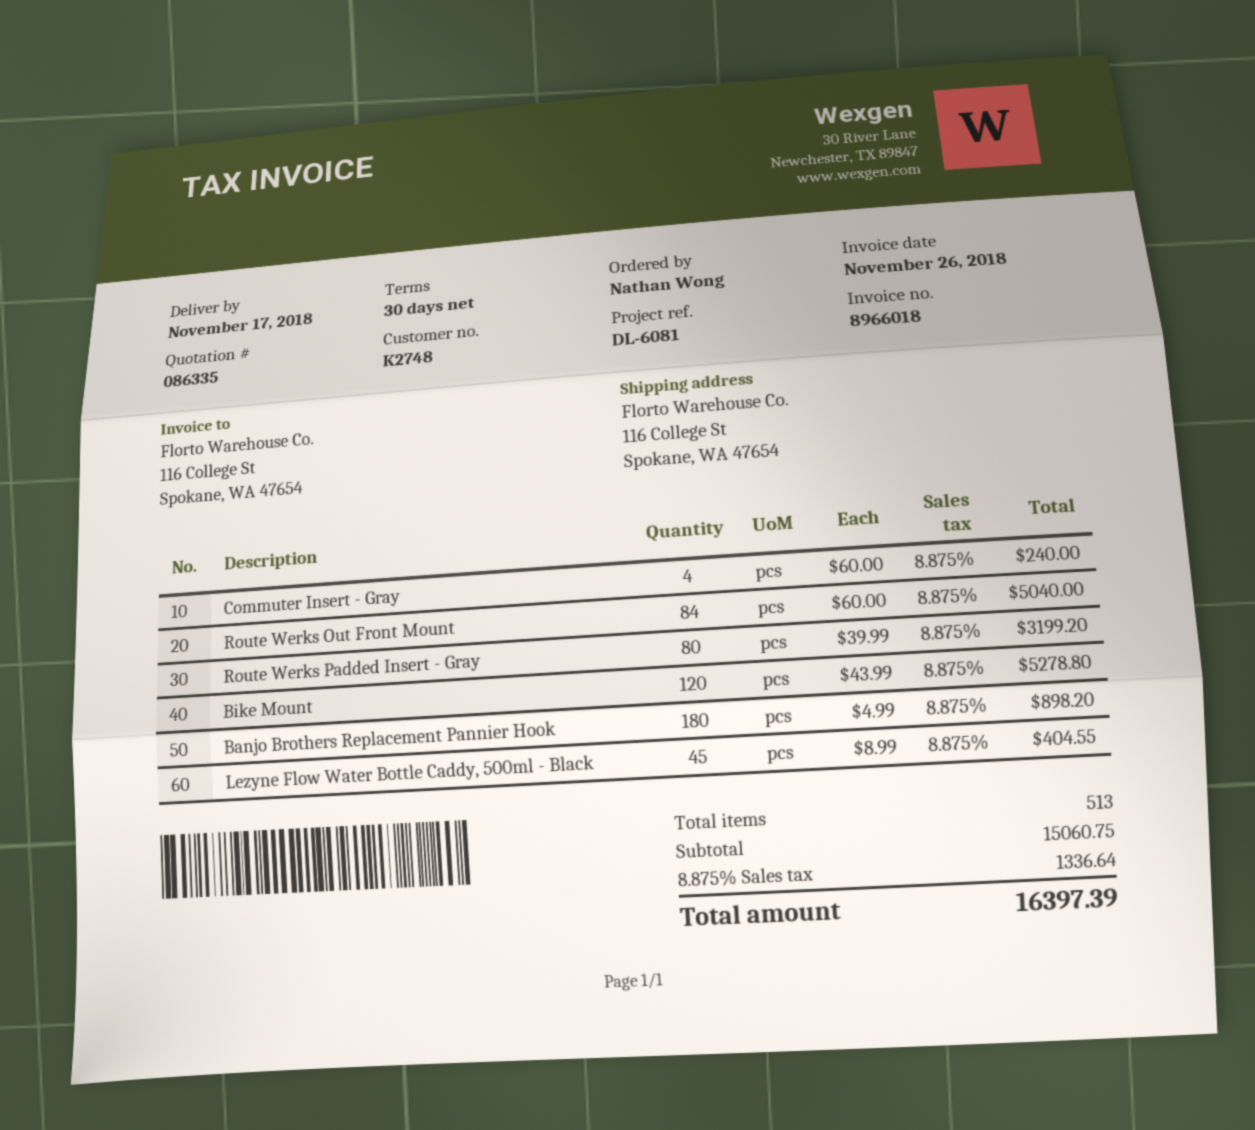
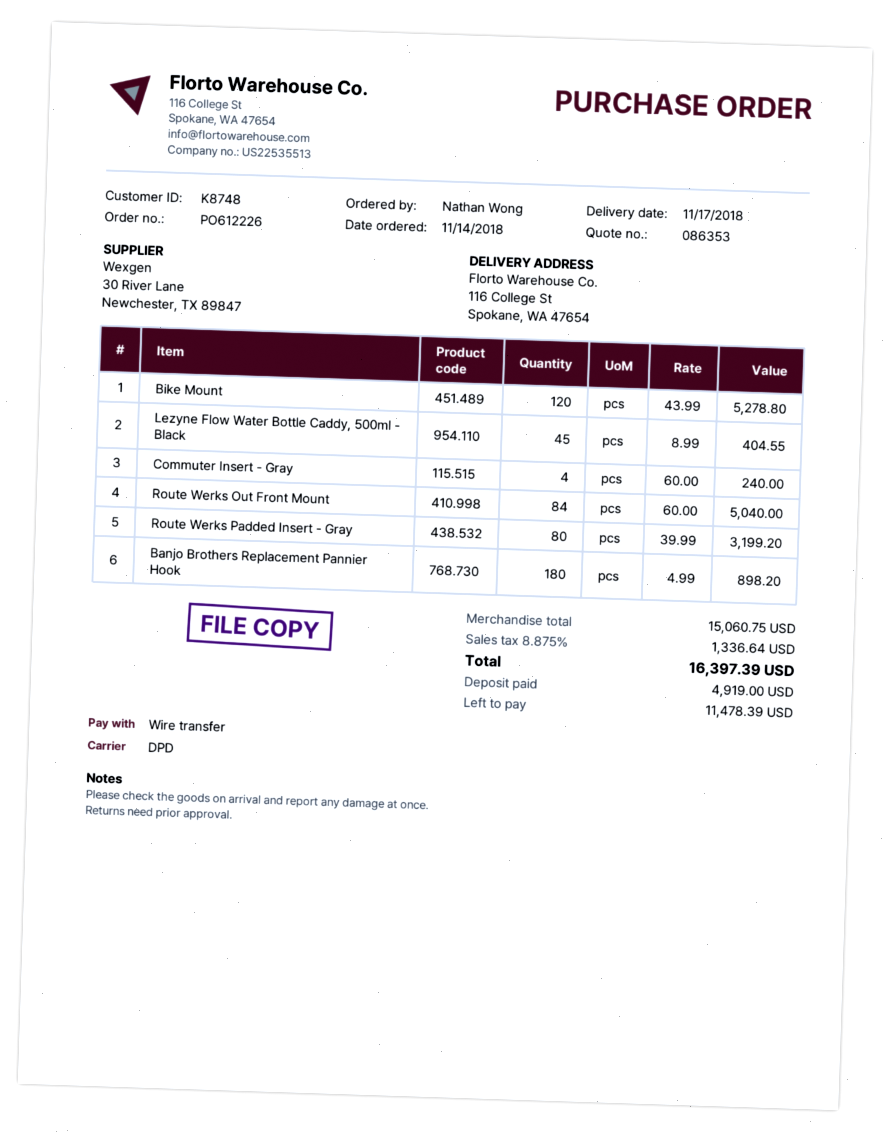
quote number: 086335 -> 086353
customer number: K2748 -> K8748

